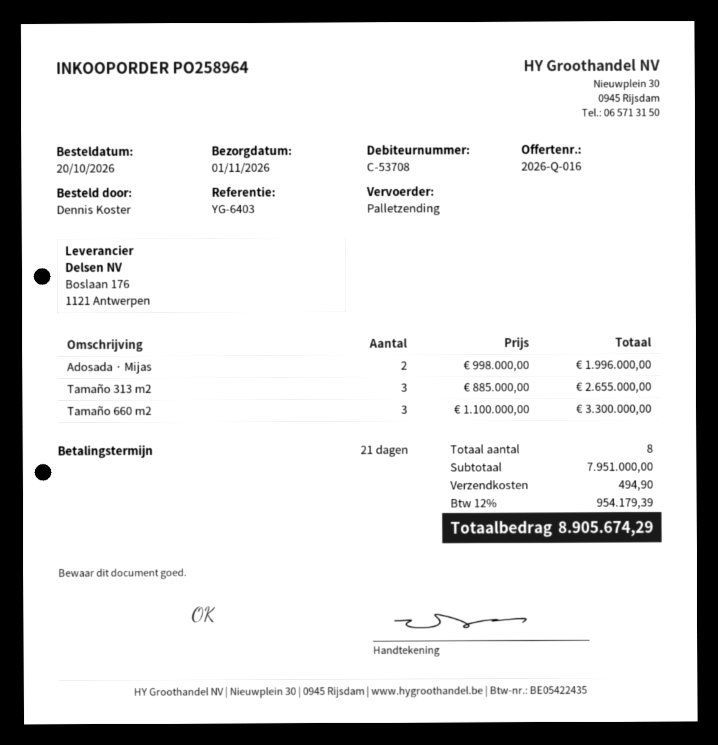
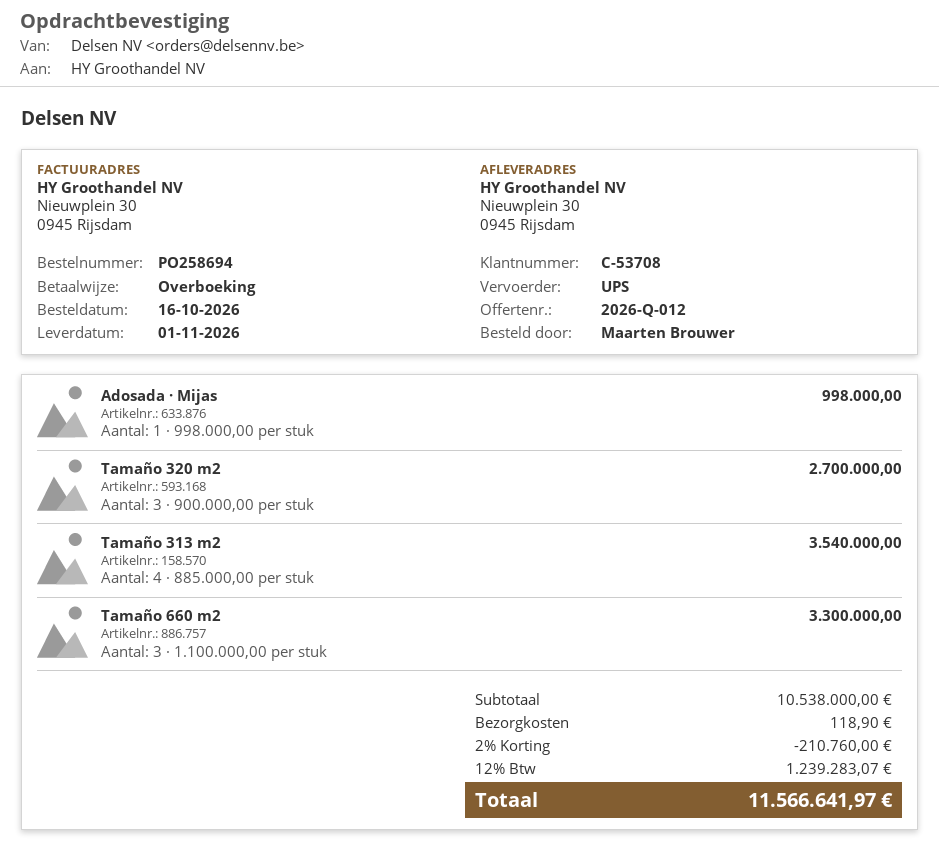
quote number: 2026-Q-016 -> 2026-Q-012
order number: PO258964 -> PO258694
order date: 2026-10-20 -> 2026-10-16
ordered by: Dennis Koster -> Maarten Brouwer
shipping method: pallet freight -> UPS
Adosada · Mijas: 2 x 998000.00 = 1996000.00 -> 1 x 998000.00 = 998000.00
Tamaño 313 m2: 3 x 885000.00 = 2655000.00 -> 4 x 885000.00 = 3540000.00
Tamaño 320 m2: none -> 3 x 900000.00 = 2700000.00
subtotal: 7951000.00 -> 10538000.00
discount: none -> 2% = 210760.00
shipping: 494.90 -> 118.90
tax: 12% = 954179.39 -> 12% = 1239283.07
total: 8905674.29 -> 11566641.97

